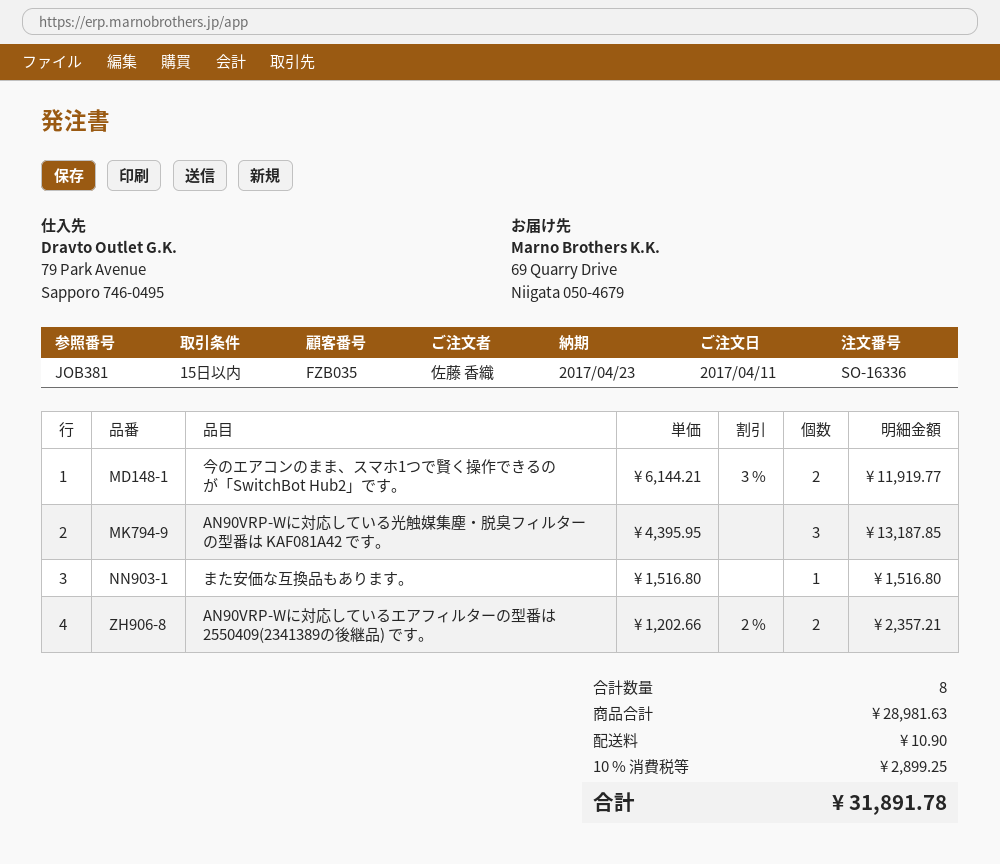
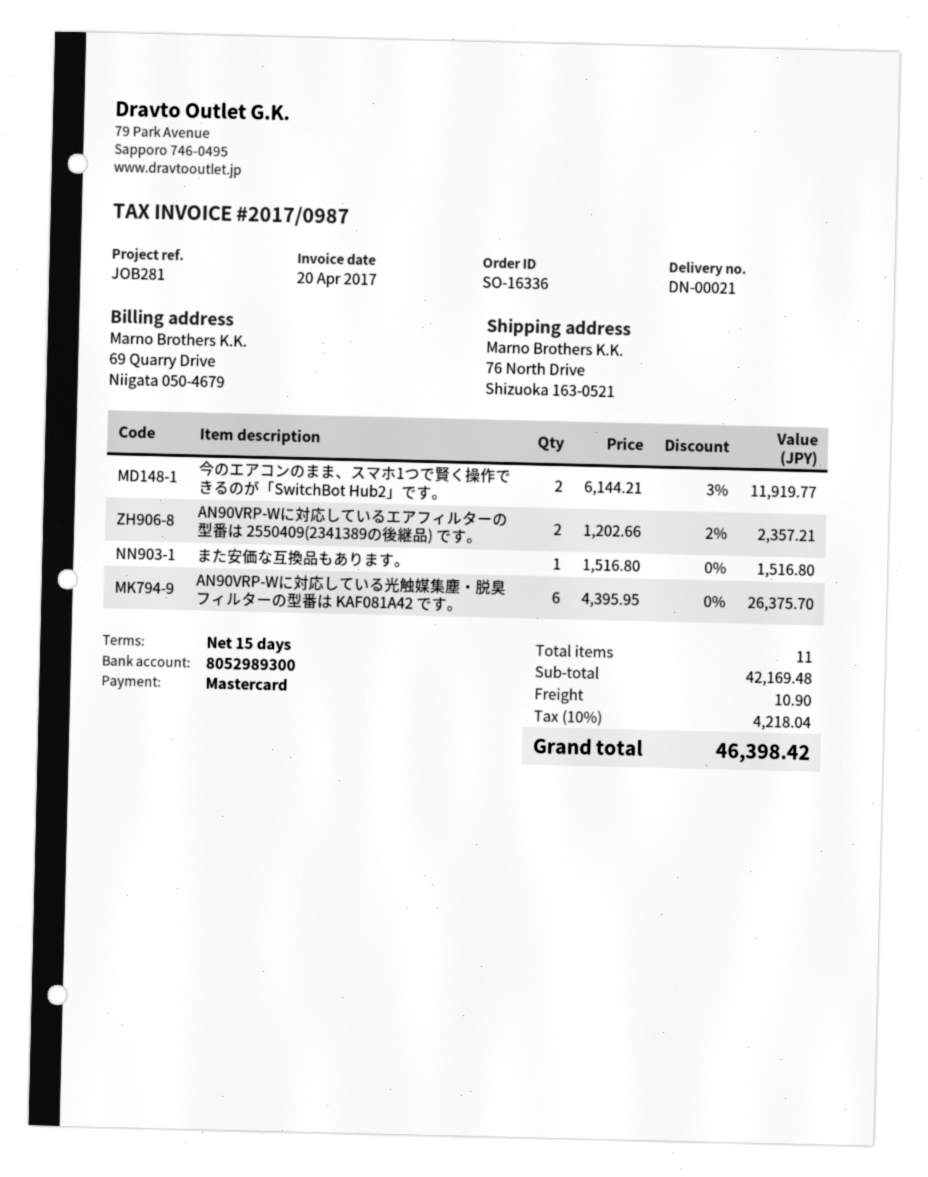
reference: JOB381 -> JOB281
ship to: 69 Quarry Drive, Niigata 050-4679 -> 76 North Drive, Shizuoka 163-0521
AN90VRP-Wに対応している光触媒集塵・脱臭フィルターの型番は KAF081A42 です。: 3 x 4395.95 = 13187.85 -> 6 x 4395.95 = 26375.70
total quantity: 8 -> 11
subtotal: 28981.63 -> 42169.48
tax: 10% = 2899.25 -> 10% = 4218.04
total: 31891.78 -> 46398.42

